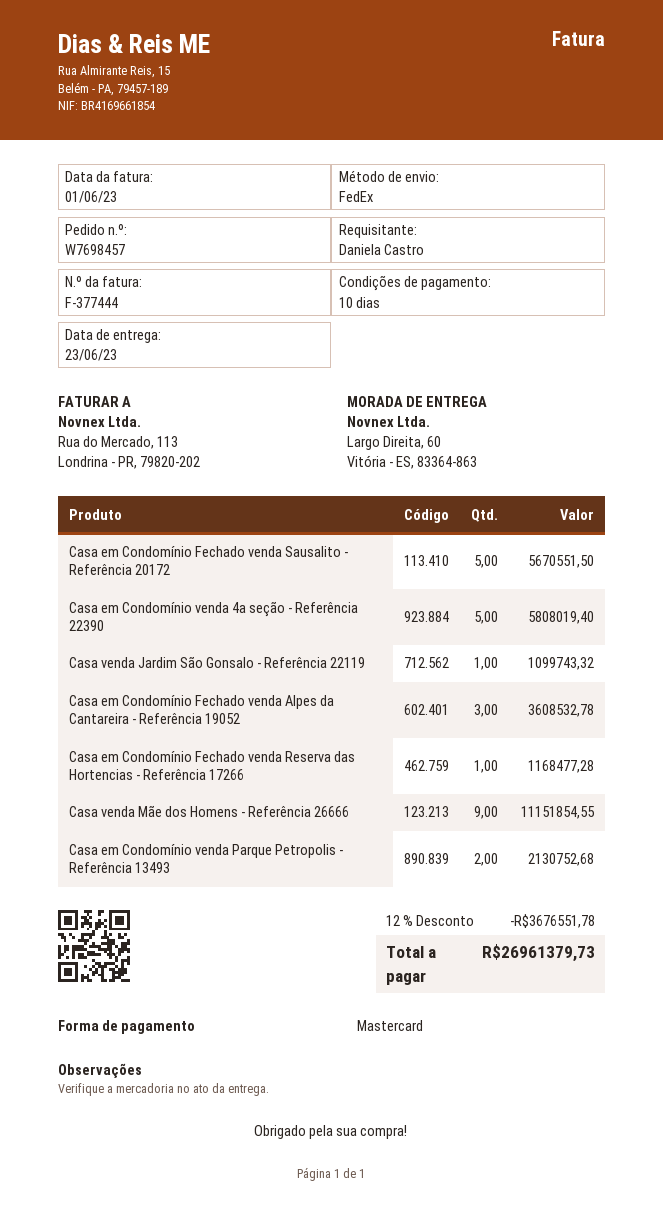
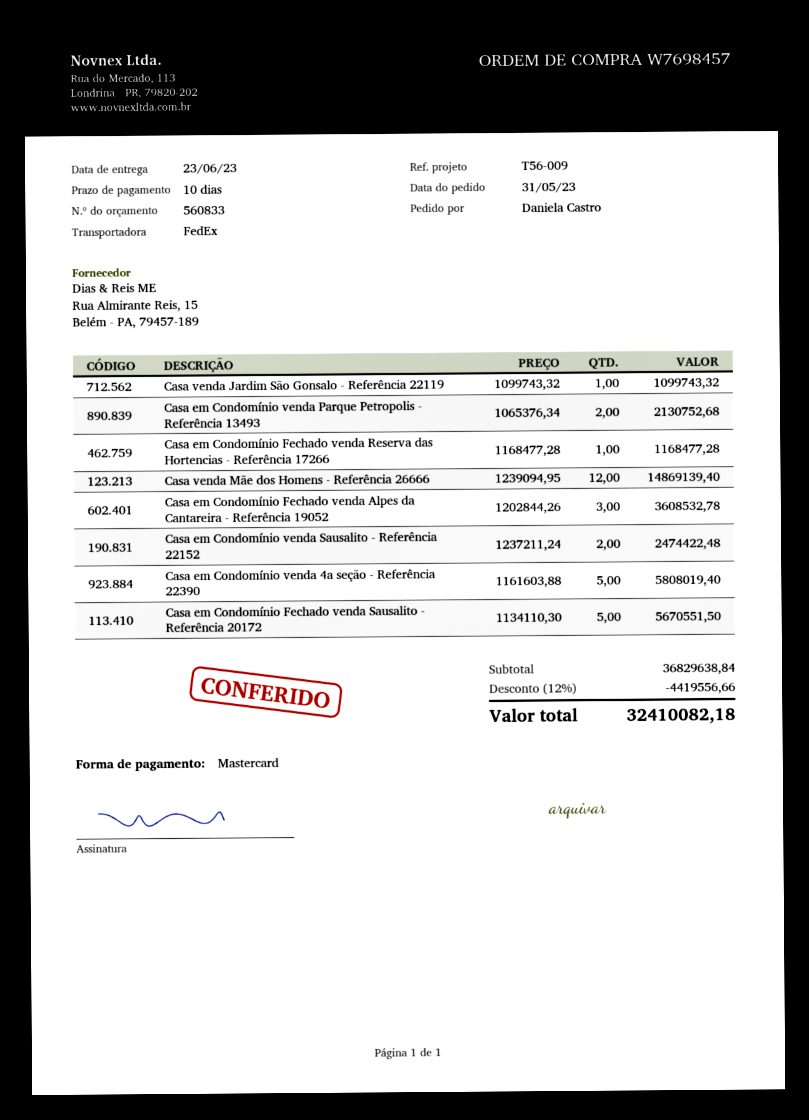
Casa venda Mãe dos Homens - Referência 26666: 9 for 11151854.55 -> 12 for 14869139.40
Casa em Condomínio venda Sausalito - Referência 22152: none -> 2 for 2474422.48
discount: 12% = 3676551.78 -> 12% = 4419556.66
total: 26961379.73 -> 32410082.18

